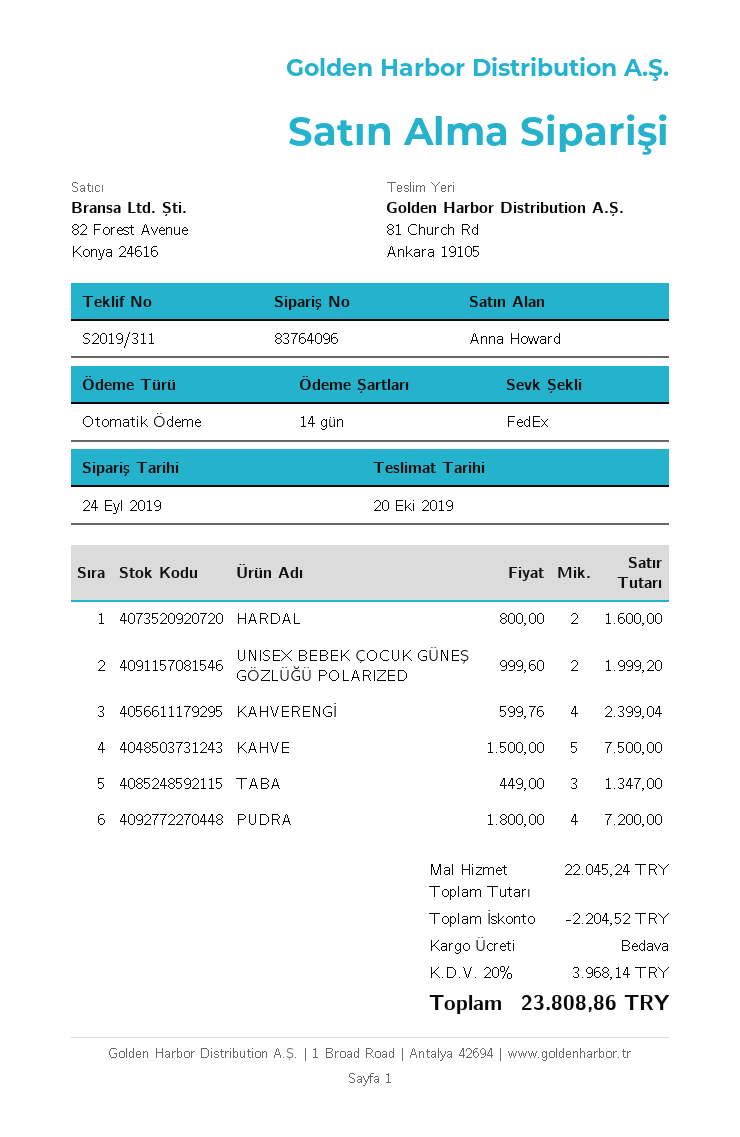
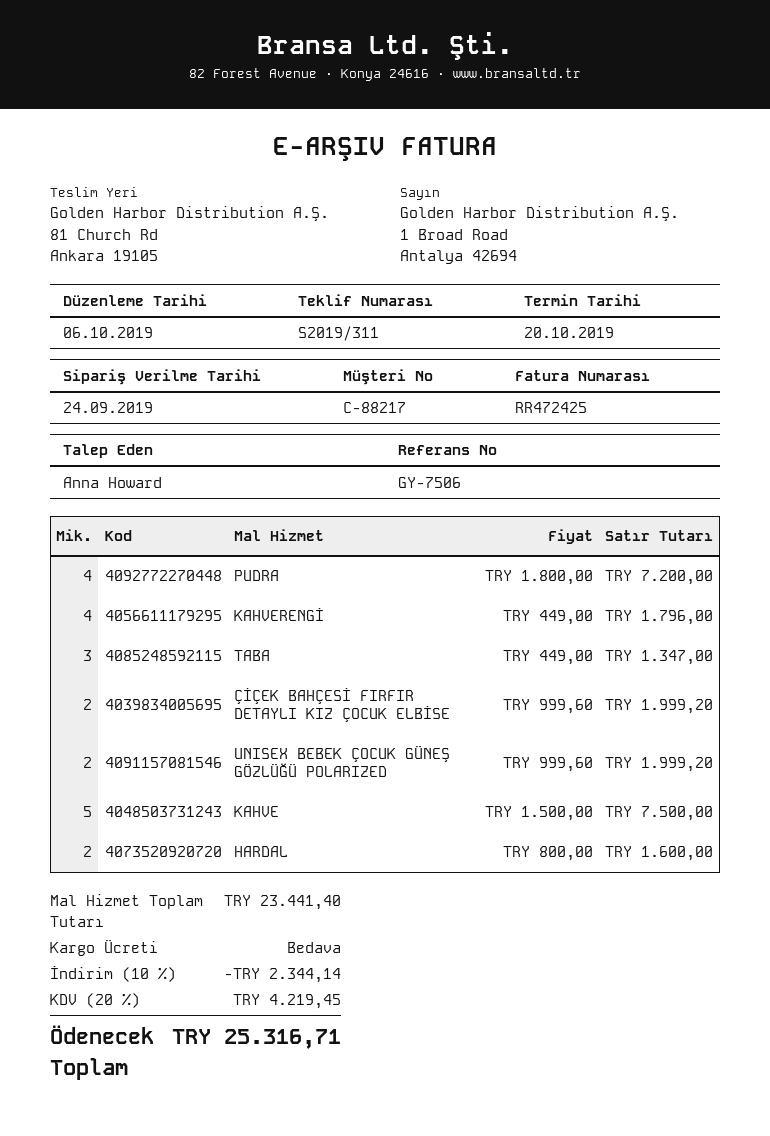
KAHVERENGİ: 4 x 599.76 = 2399.04 -> 4 x 449.00 = 1796.00
ÇİÇEK BAHÇESİ FIRFIR DETAYLI KIZ ÇOCUK ELBİSE: none -> 2 x 999.60 = 1999.20
subtotal: 22045.24 -> 23441.40
discount: 2204.52 -> 2344.14
tax: 20% = 3968.14 -> 20% = 4219.45
total: 23808.86 -> 25316.71

